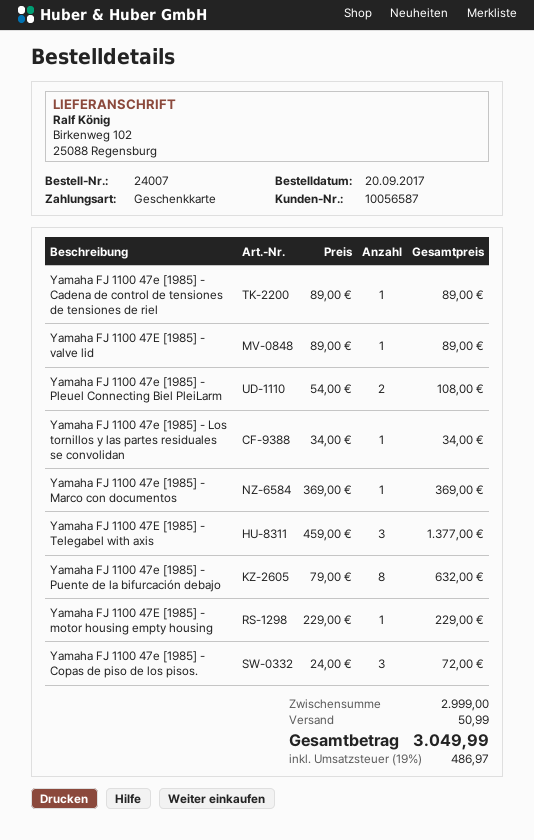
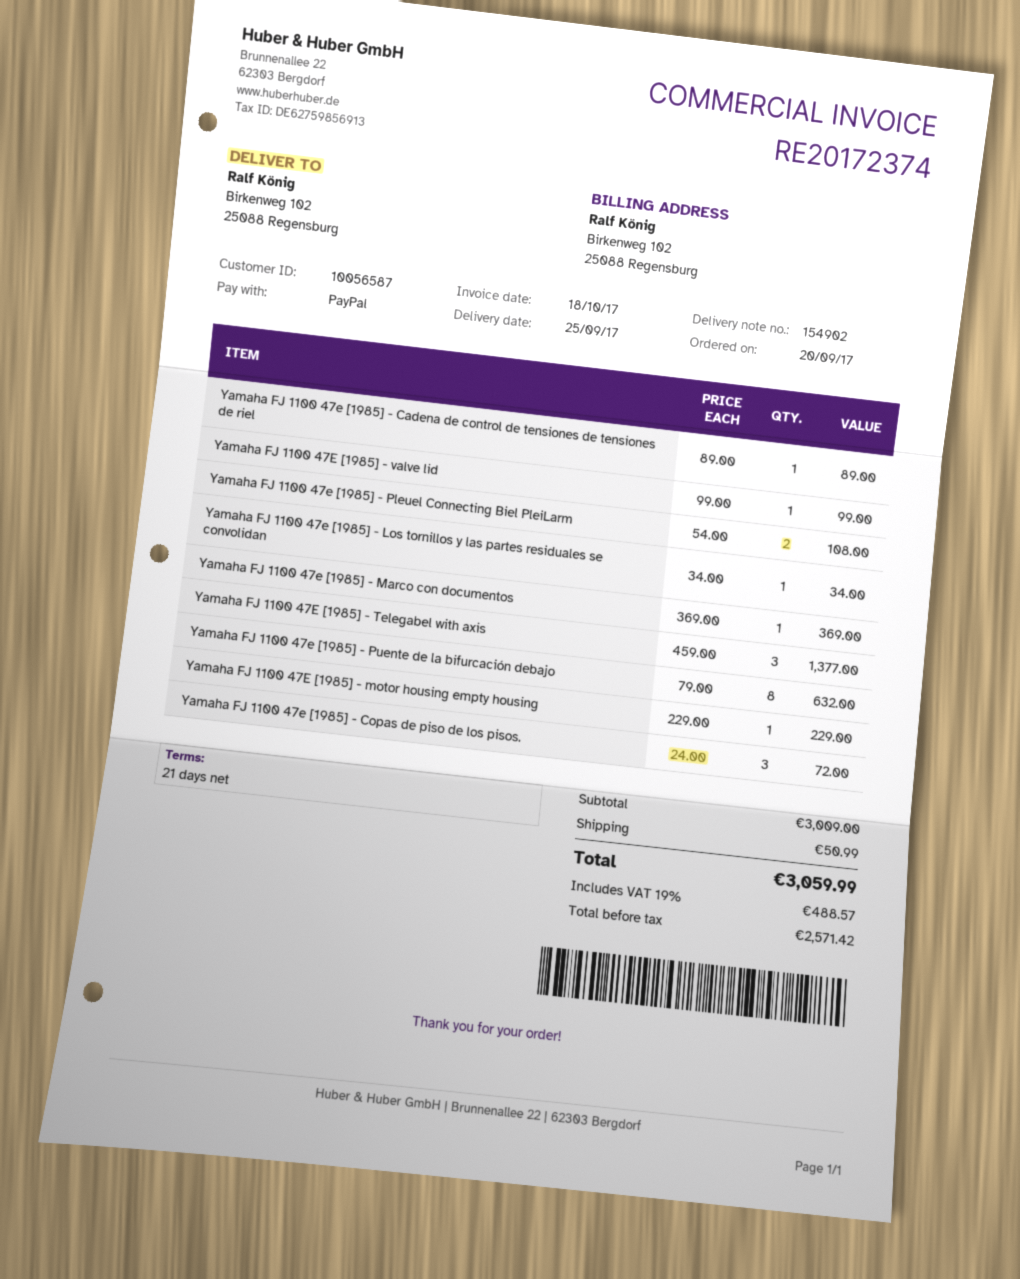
payment method: gift card -> PayPal
Yamaha FJ 1100 47E [1985] - valve lid: 1 x 89.00 = 89.00 -> 1 x 99.00 = 99.00
subtotal: 2999.00 -> 3009.00
tax: 19% = 486.97 -> 19% = 488.57
total: 3049.99 -> 3059.99

